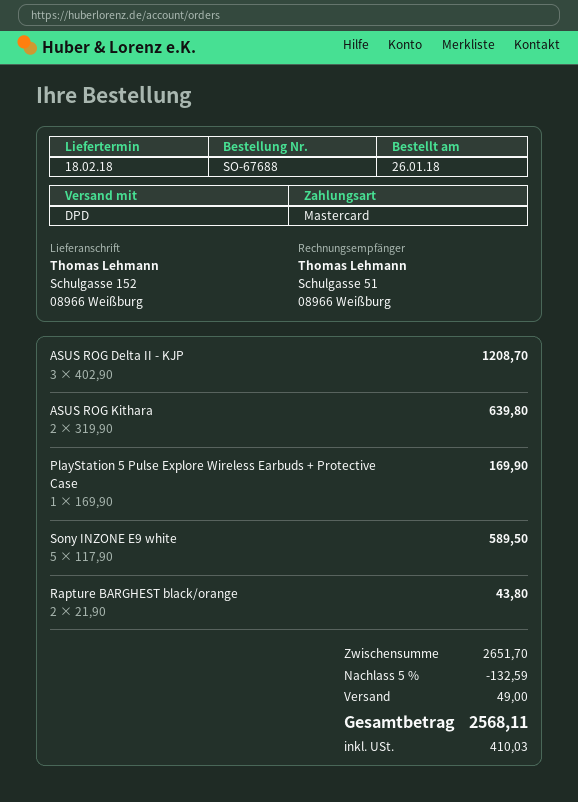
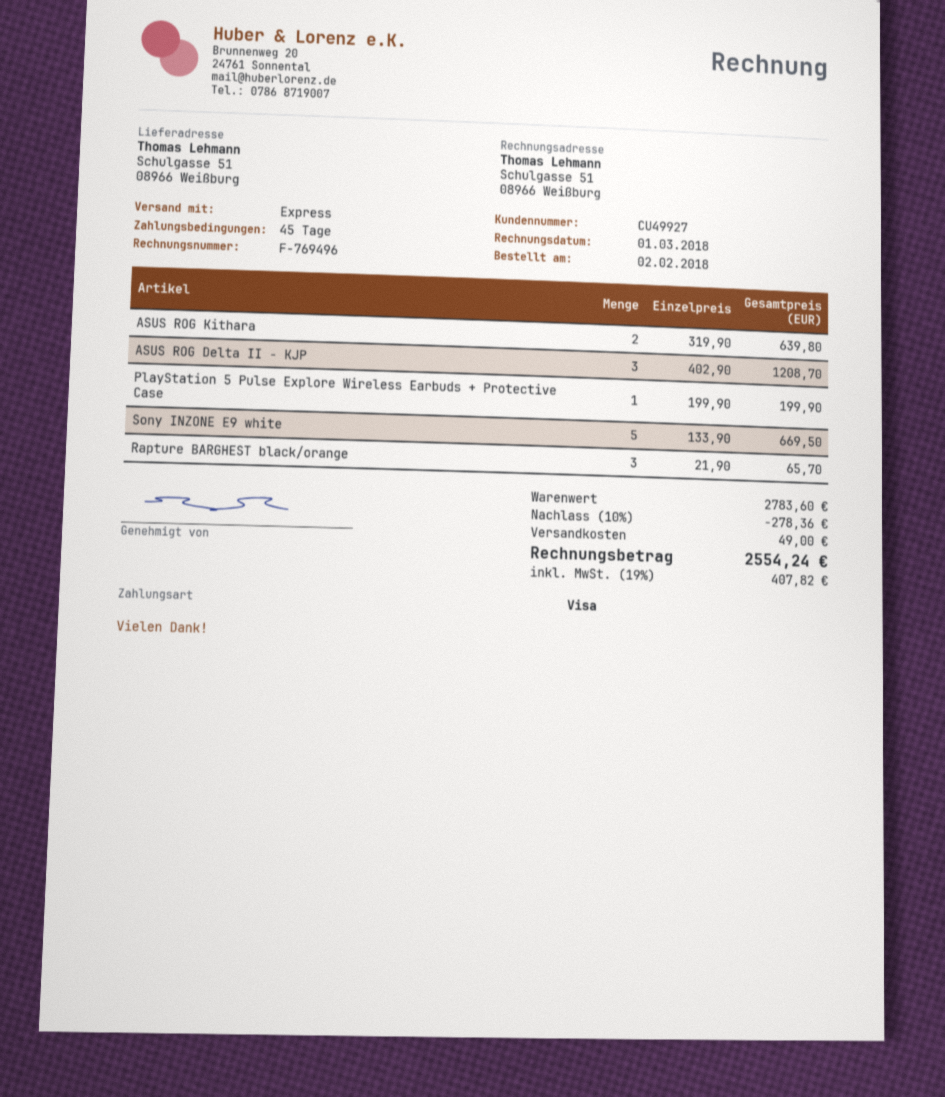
order date: 2018-01-26 -> 2018-02-02
payment method: Mastercard -> Visa
shipping method: DPD -> express
ship to: Schulgasse 152, 08966 Weißburg -> Schulgasse 51, 08966 Weißburg
PlayStation 5 Pulse Explore Wireless Earbuds + Protective Case: 1 x 169.90 = 169.90 -> 1 x 199.90 = 199.90
Sony INZONE E9 white: 5 x 117.90 = 589.50 -> 5 x 133.90 = 669.50
Rapture BARGHEST black/orange: 2 x 21.90 = 43.80 -> 3 x 21.90 = 65.70
subtotal: 2651.70 -> 2783.60
discount: 5% = 132.59 -> 10% = 278.36
tax: 410.03 -> 407.82
total: 2568.11 -> 2554.24

